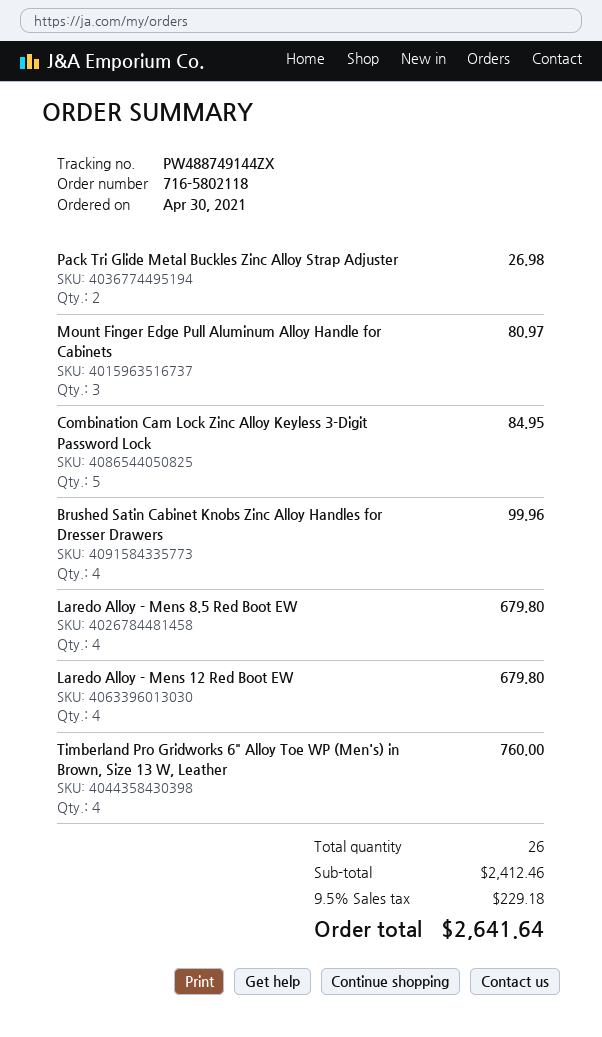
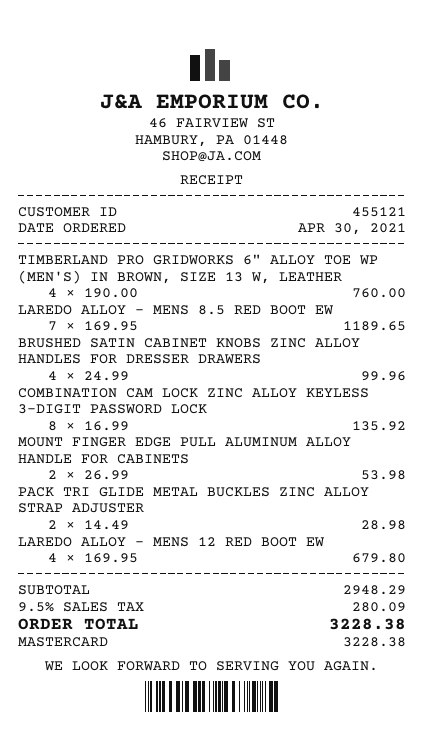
Pack Tri Glide Metal Buckles Zinc Alloy Strap Adjuster: 2 for 26.98 -> 2 for 28.98
Mount Finger Edge Pull Aluminum Alloy Handle for Cabinets: 3 for 80.97 -> 2 for 53.98
Combination Cam Lock Zinc Alloy Keyless 3-Digit Password Lock: 5 for 84.95 -> 8 for 135.92
Laredo Alloy - Mens 8.5 Red Boot EW: 4 for 679.80 -> 7 for 1189.65
subtotal: 2412.46 -> 2948.29
tax: 9.5% = 229.18 -> 9.5% = 280.09
total: 2641.64 -> 3228.38

